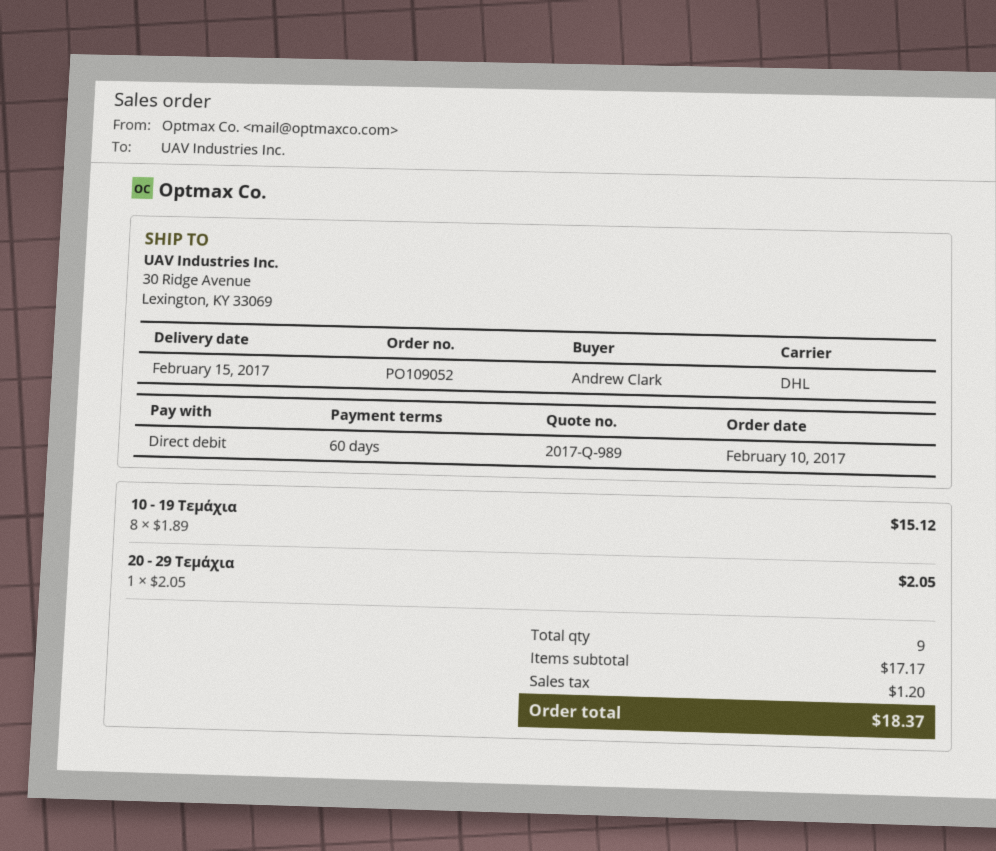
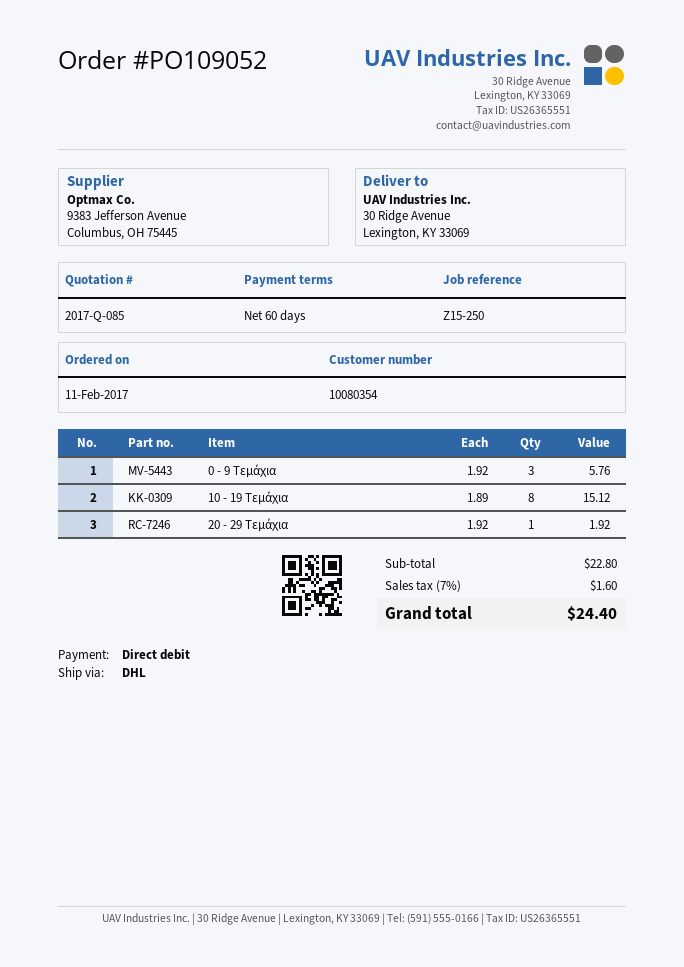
quote number: 2017-Q-989 -> 2017-Q-085
order date: 2017-02-10 -> 2017-02-11
20 - 29 Τεμάχια: 1 x 2.05 = 2.05 -> 1 x 1.92 = 1.92
0 - 9 Τεμάχια: none -> 3 x 1.92 = 5.76
subtotal: 17.17 -> 22.80
tax: 1.20 -> 1.60
total: 18.37 -> 24.40

